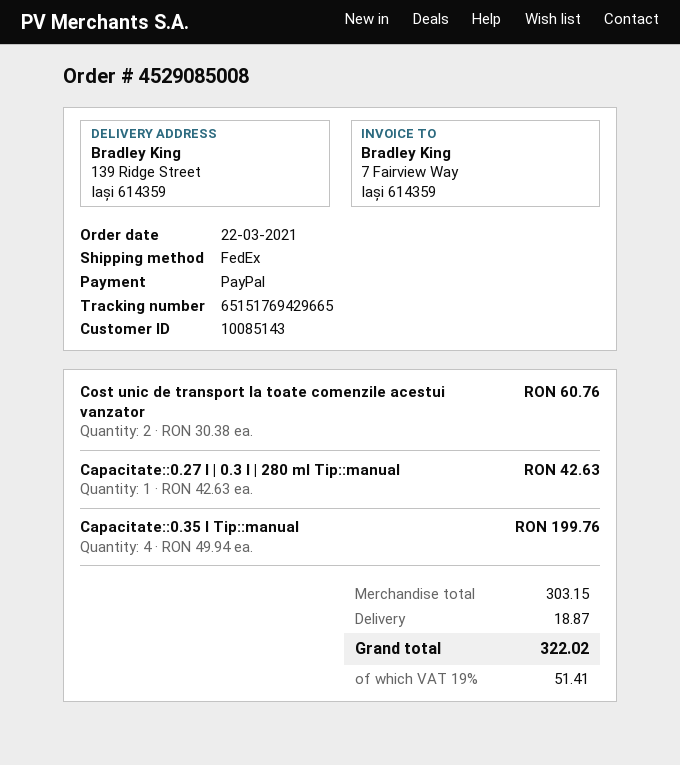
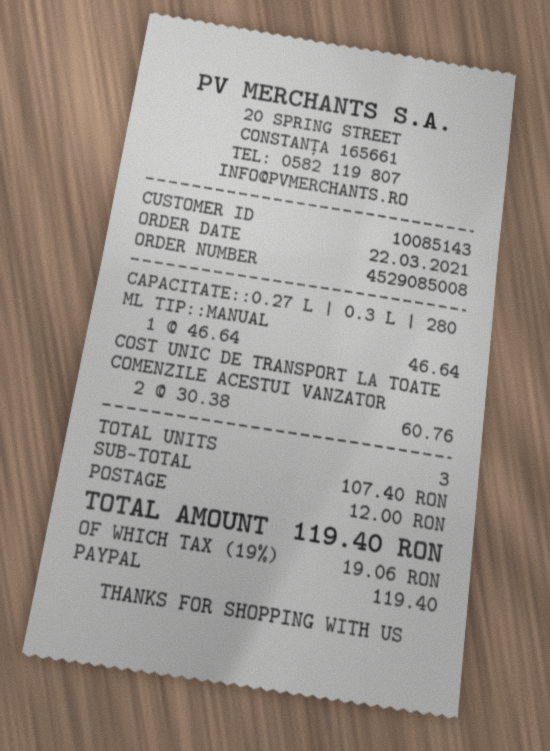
Capacitate::0.27 l | 0.3 l | 280 ml Tip::manual: 1 x 42.63 = 42.63 -> 1 x 46.64 = 46.64
Capacitate::0.35 l Tip::manual: 4 x 49.94 = 199.76 -> none
subtotal: 303.15 -> 107.40
shipping: 18.87 -> 12.00
tax: 19% = 51.41 -> 19% = 19.06
total: 322.02 -> 119.40

